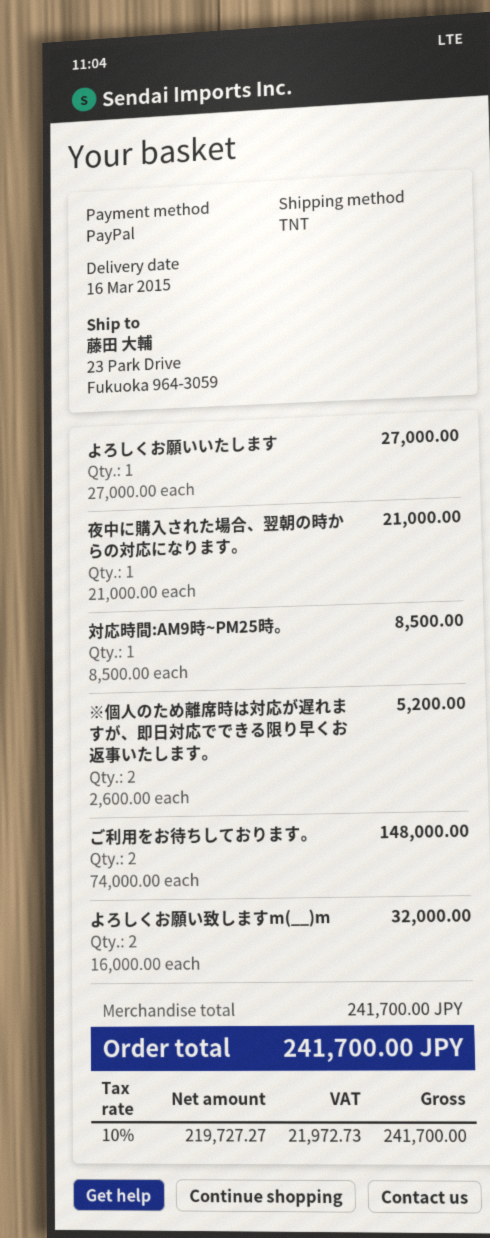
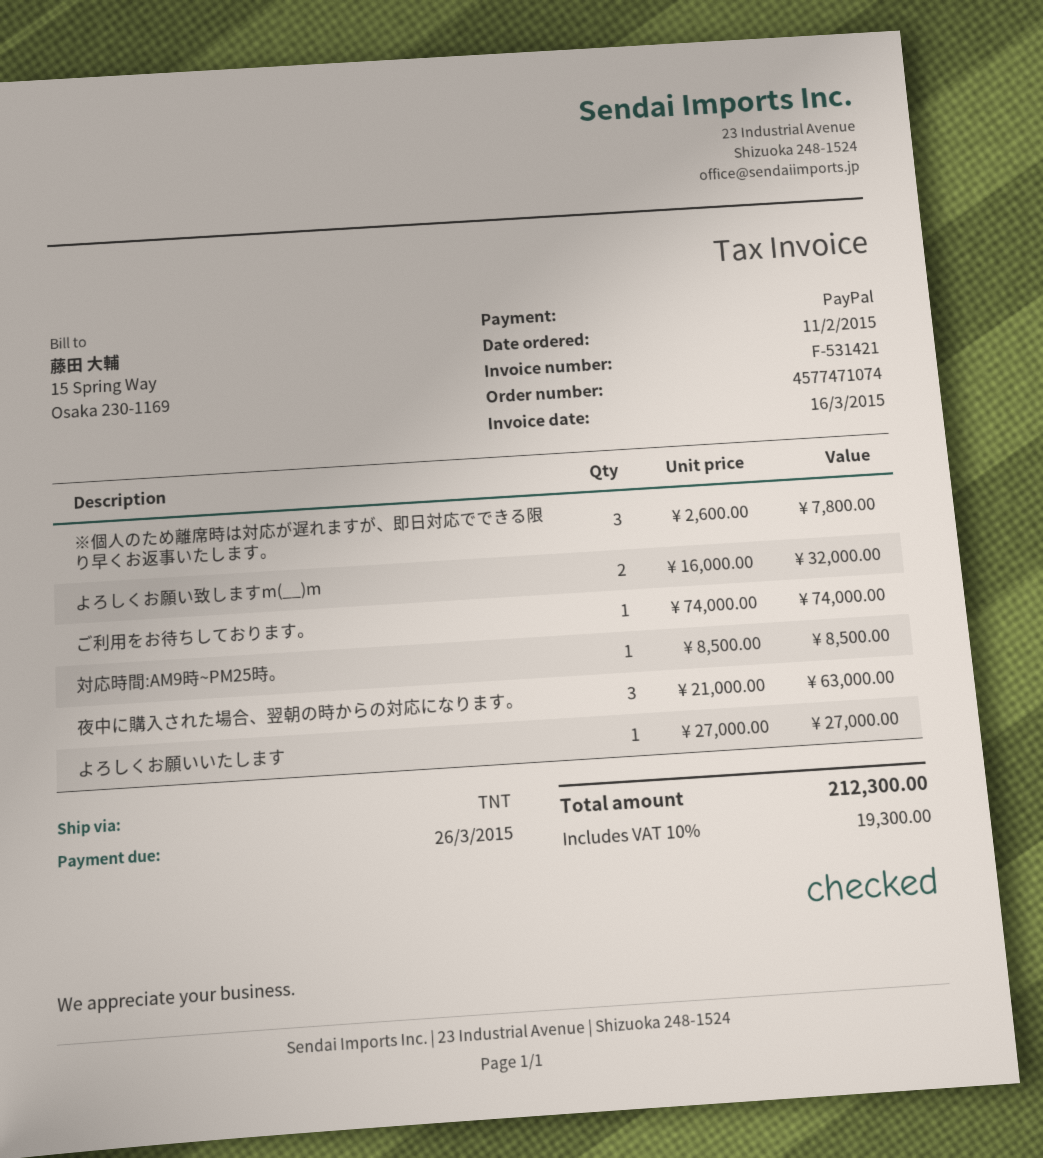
夜中に購入された場合、翌朝の時からの対応になります。: 1 x 21000.00 = 21000.00 -> 3 x 21000.00 = 63000.00
※個人のため離席時は対応が遅れますが、即日対応でできる限り早くお返事いたします。: 2 x 2600.00 = 5200.00 -> 3 x 2600.00 = 7800.00
ご利用をお待ちしております。: 2 x 74000.00 = 148000.00 -> 1 x 74000.00 = 74000.00
tax: 10% = 21972.73 -> 10% = 19300.00
total: 241700.00 -> 212300.00

